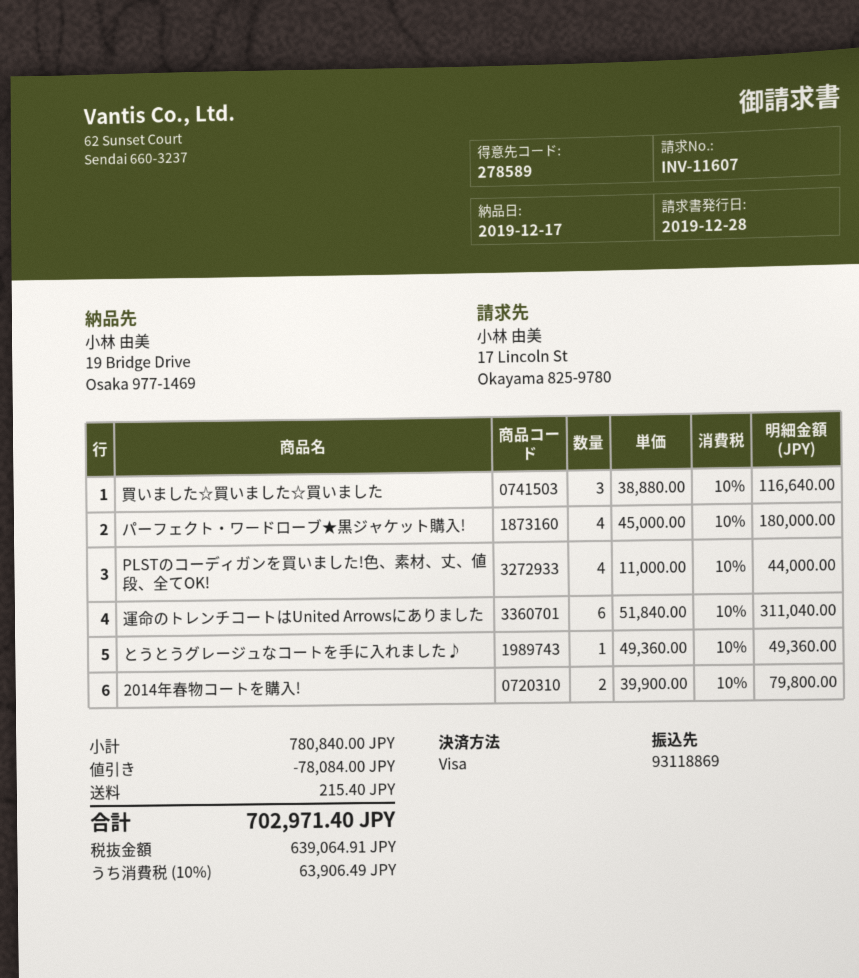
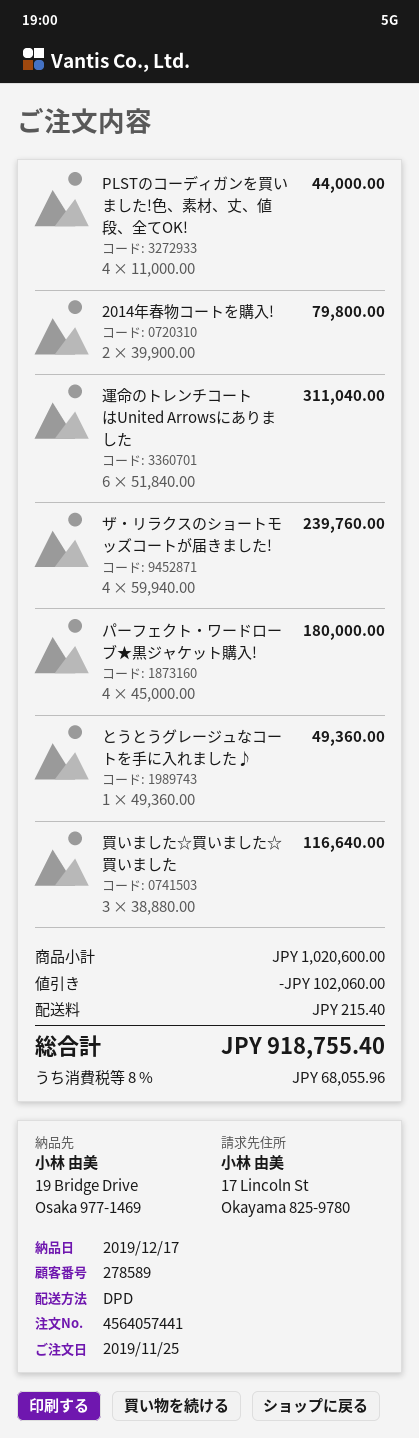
ザ・リラクスのショートモッズコートが届きました!: none -> 4 x 59940.00 = 239760.00
subtotal: 780840.00 -> 1020600.00
discount: 78084.00 -> 102060.00
tax: 10% = 63906.49 -> 8% = 68055.96
total: 702971.40 -> 918755.40

